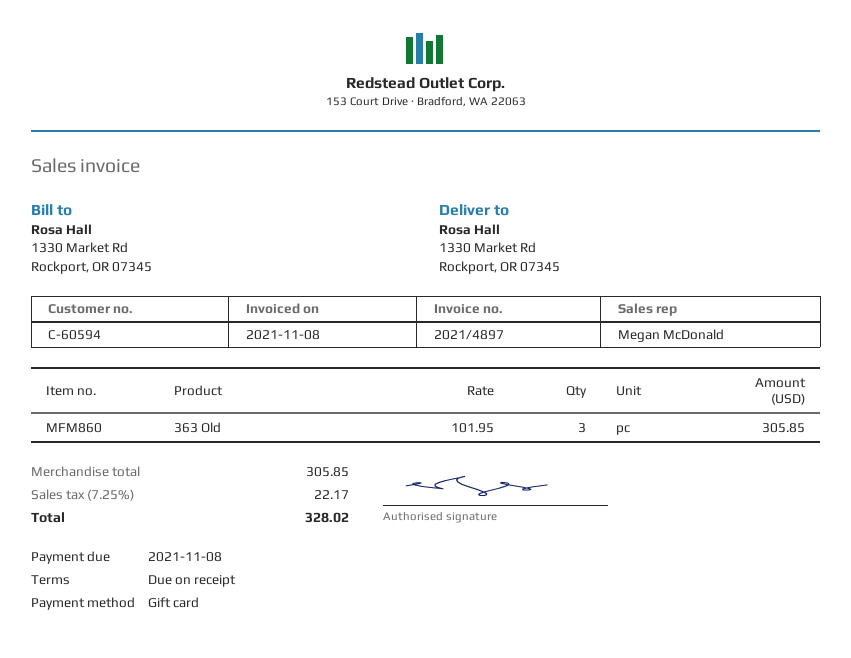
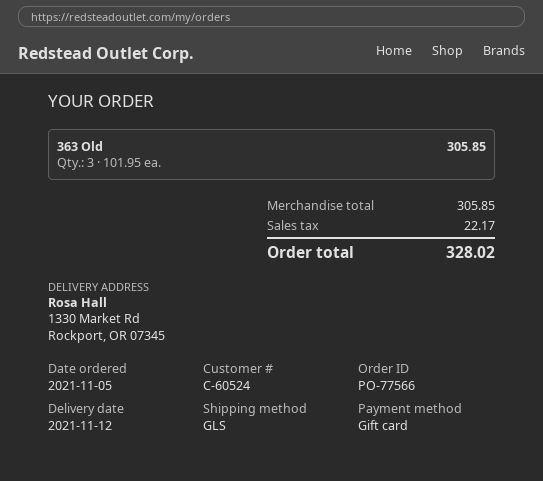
customer number: C-60594 -> C-60524

